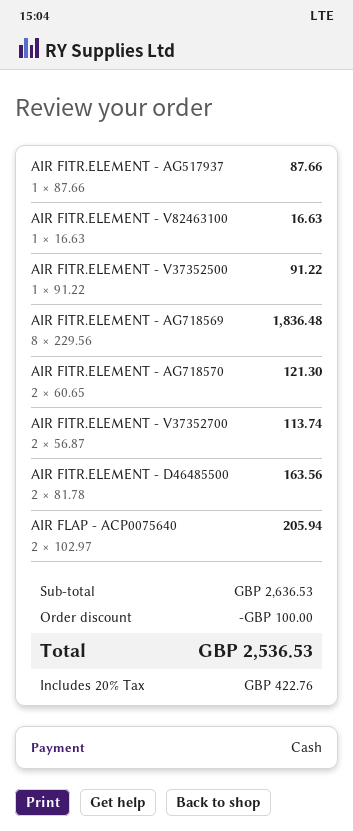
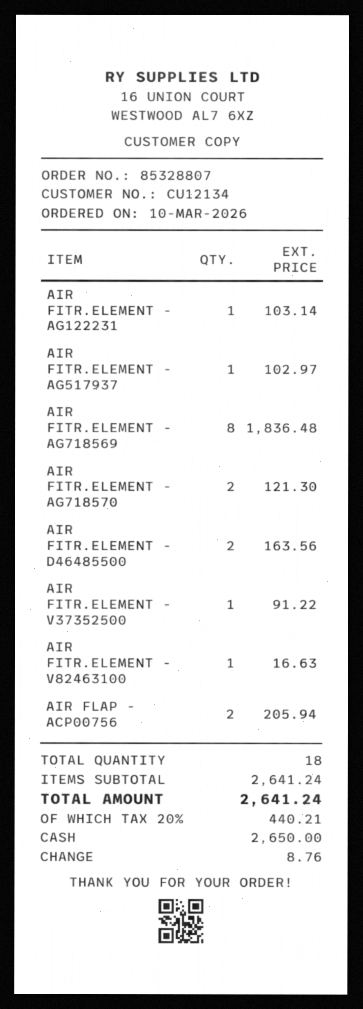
AIR FITR.ELEMENT - AG517937: 1 for 87.66 -> 1 for 102.97
AIR FITR.ELEMENT - V37352700: 2 for 113.74 -> none
AIR FITR.ELEMENT - AG122231: none -> 1 for 103.14
subtotal: 2636.53 -> 2641.24
discount: 100.00 -> none
tax: 20% = 422.76 -> 20% = 440.21
total: 2536.53 -> 2641.24

